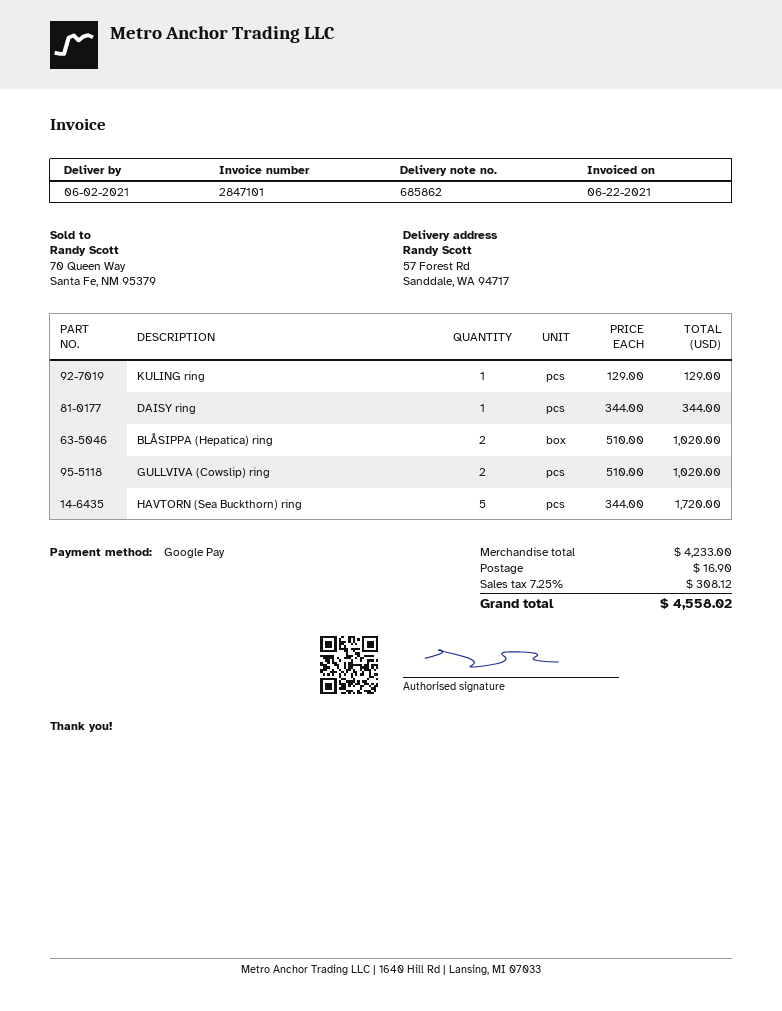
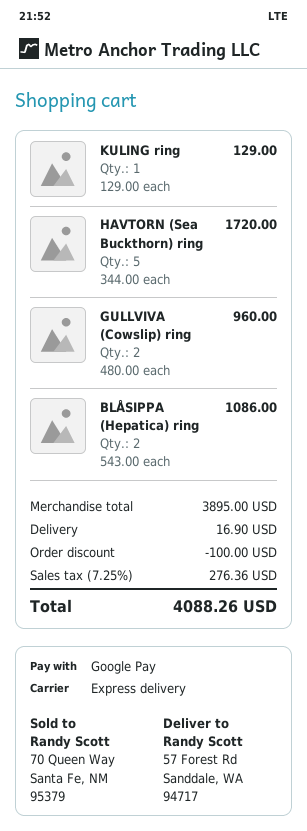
DAISY ring: 1 x 344.00 = 344.00 -> none
BLÅSIPPA (Hepatica) ring: 2 x 510.00 = 1020.00 -> 2 x 543.00 = 1086.00
GULLVIVA (Cowslip) ring: 2 x 510.00 = 1020.00 -> 2 x 480.00 = 960.00
subtotal: 4233.00 -> 3895.00
discount: none -> 100.00
tax: 7.25% = 308.12 -> 7.25% = 276.36
total: 4558.02 -> 4088.26

